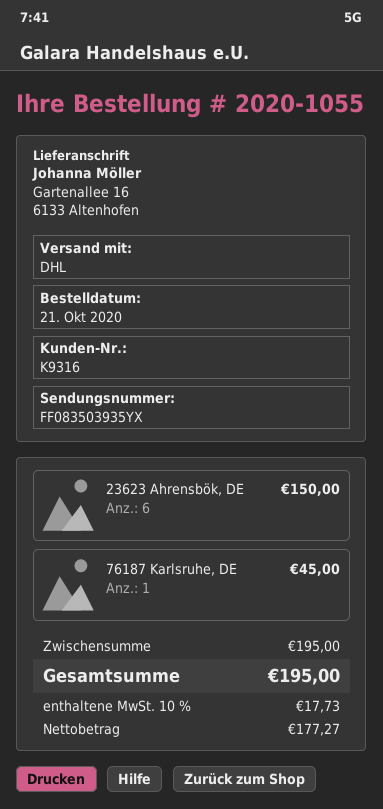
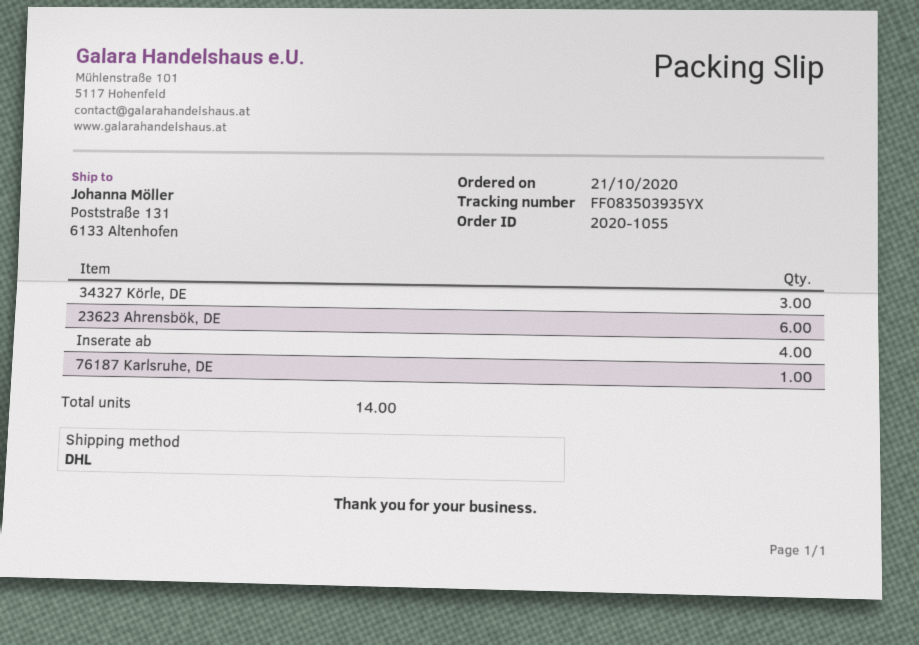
ship to: Gartenallee 16, 6133 Altenhofen -> Poststraße 131, 6133 Altenhofen
34327 Körle, DE: none -> 3
Inserate ab: none -> 4

